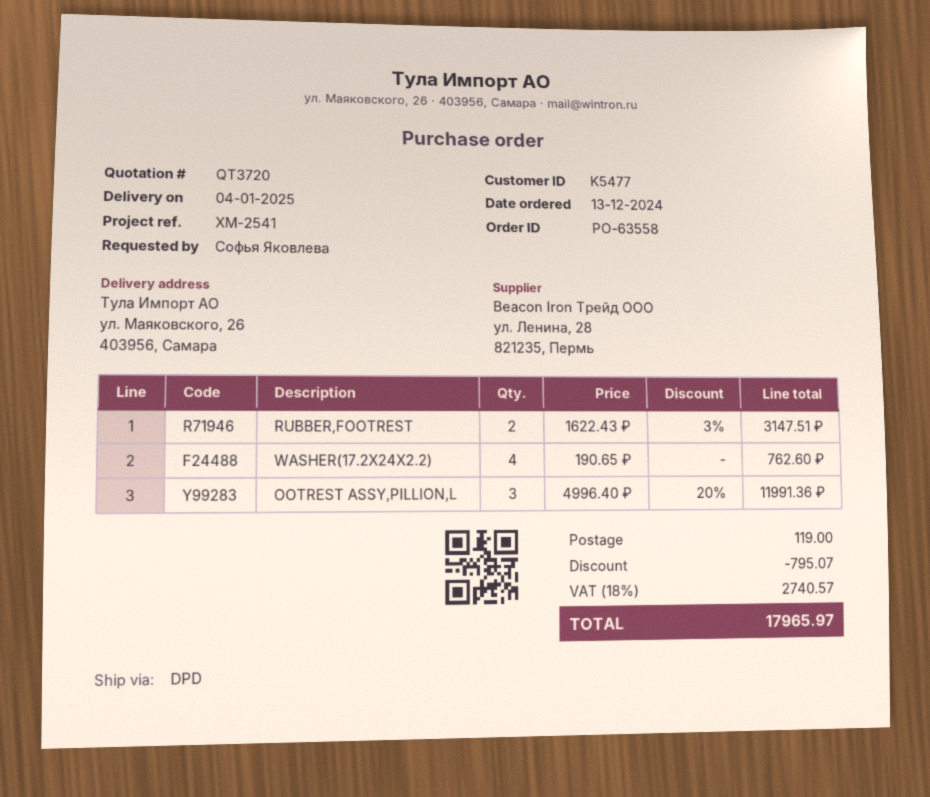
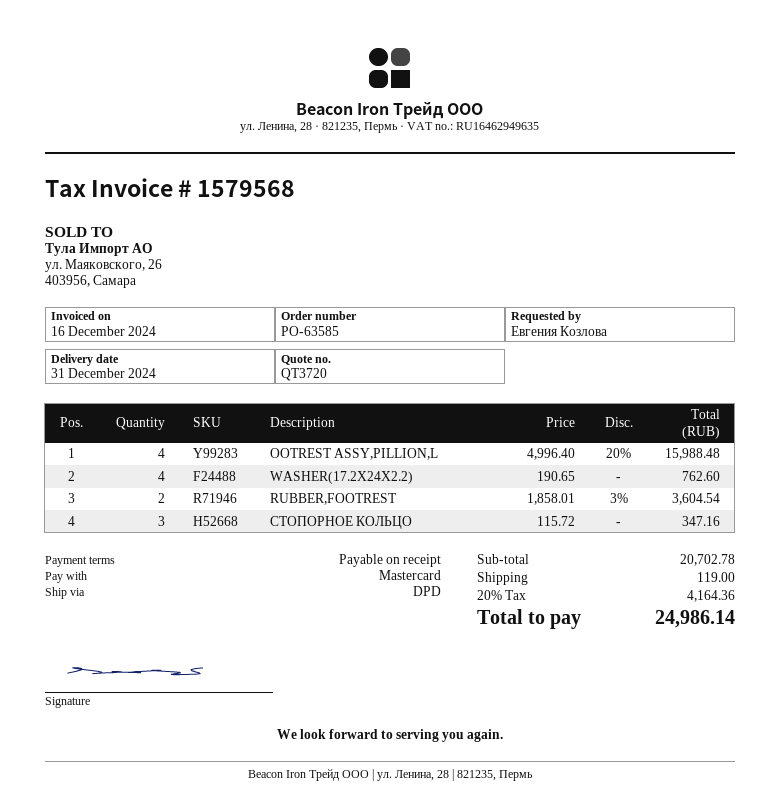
order number: PO-63558 -> PO-63585
delivery date: 2025-01-04 -> 2024-12-31
ordered by: Софья Яковлева -> Евгения Козлова
RUBBER,FOOTREST: 2 x 1622.43 - 3% = 3147.51 -> 2 x 1858.01 - 3% = 3604.54
OOTREST ASSY,PILLION,L: 3 x 4996.40 - 20% = 11991.36 -> 4 x 4996.40 - 20% = 15988.48
СТОПОРНОЕ КОЛЬЦО: none -> 3 x 115.72 = 347.16
discount: 795.07 -> none
tax: 18% = 2740.57 -> 20% = 4164.36
total: 17965.97 -> 24986.14

